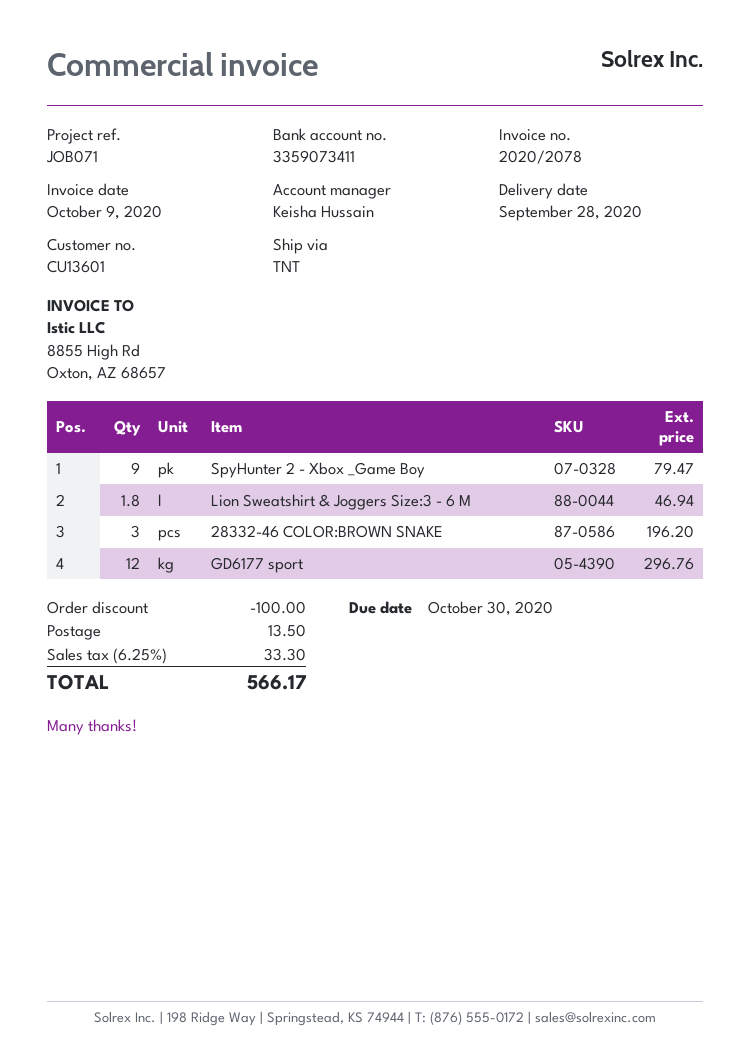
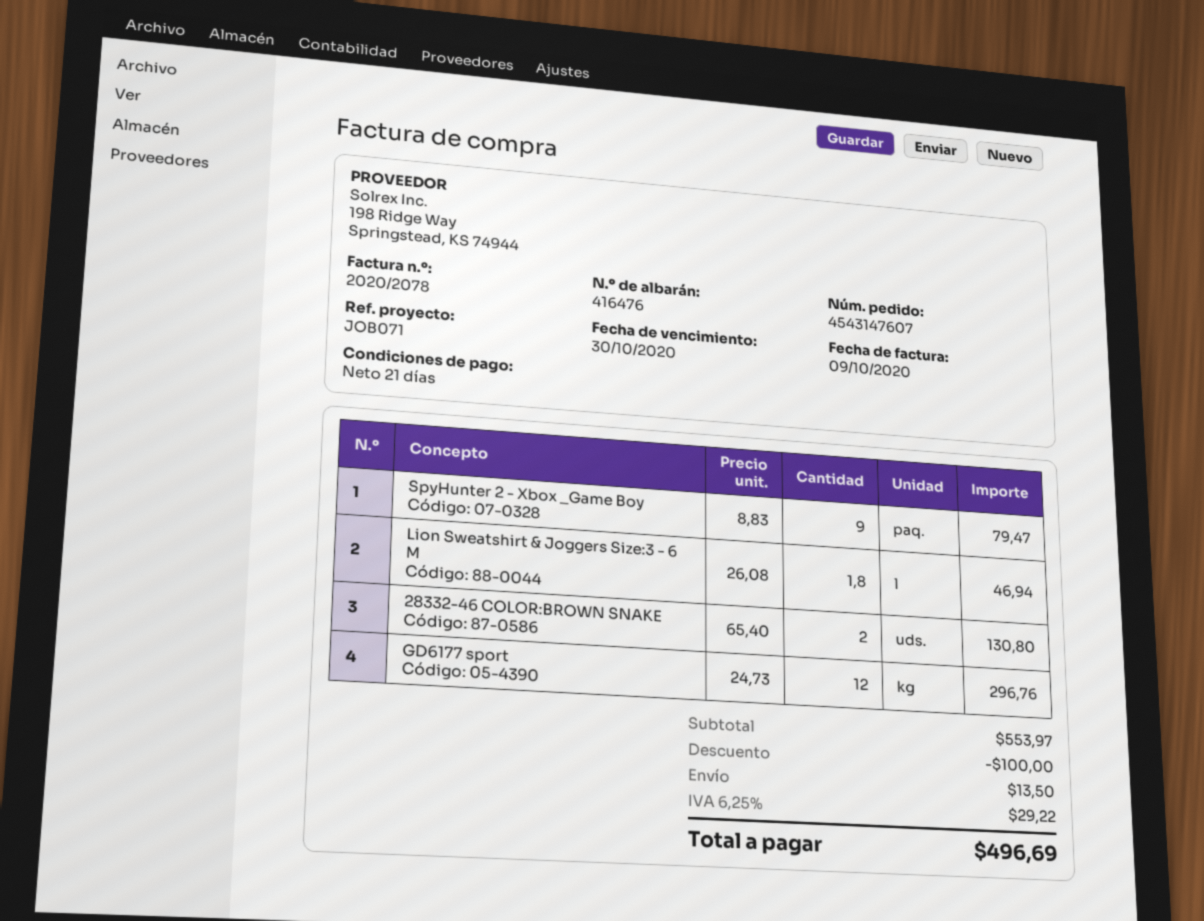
28332-46 COLOR:BROWN SNAKE: 3 for 196.20 -> 2 for 130.80
tax: 6.25% = 33.30 -> 6.25% = 29.22
total: 566.17 -> 496.69

